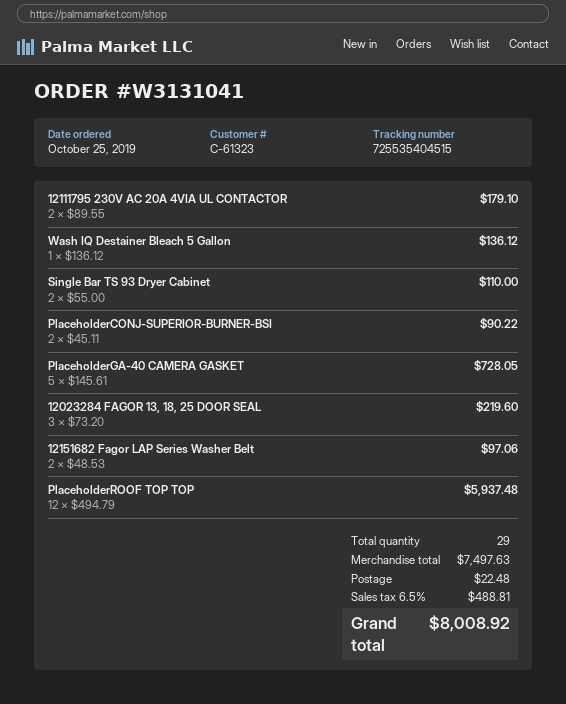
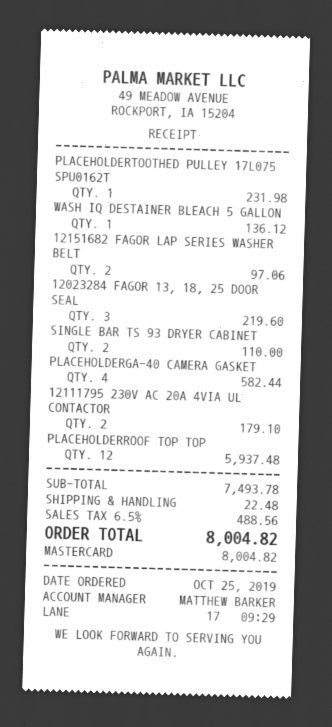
PlaceholderCONJ-SUPERIOR-BURNER-BSI: 2 for 90.22 -> none
PlaceholderGA-40 CAMERA GASKET: 5 for 728.05 -> 4 for 582.44
PLACEHOLDERTOOTHED PULLEY 17L075 SPU0162T: none -> 1 for 231.98
subtotal: 7497.63 -> 7493.78
tax: 6.5% = 488.81 -> 6.5% = 488.56
total: 8008.92 -> 8004.82

